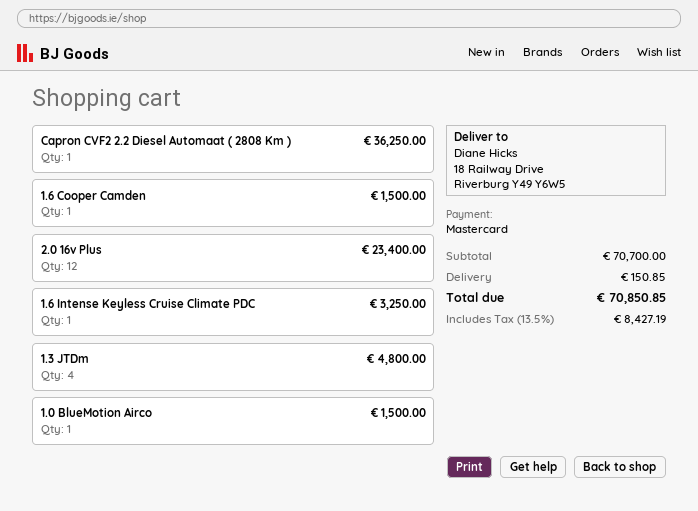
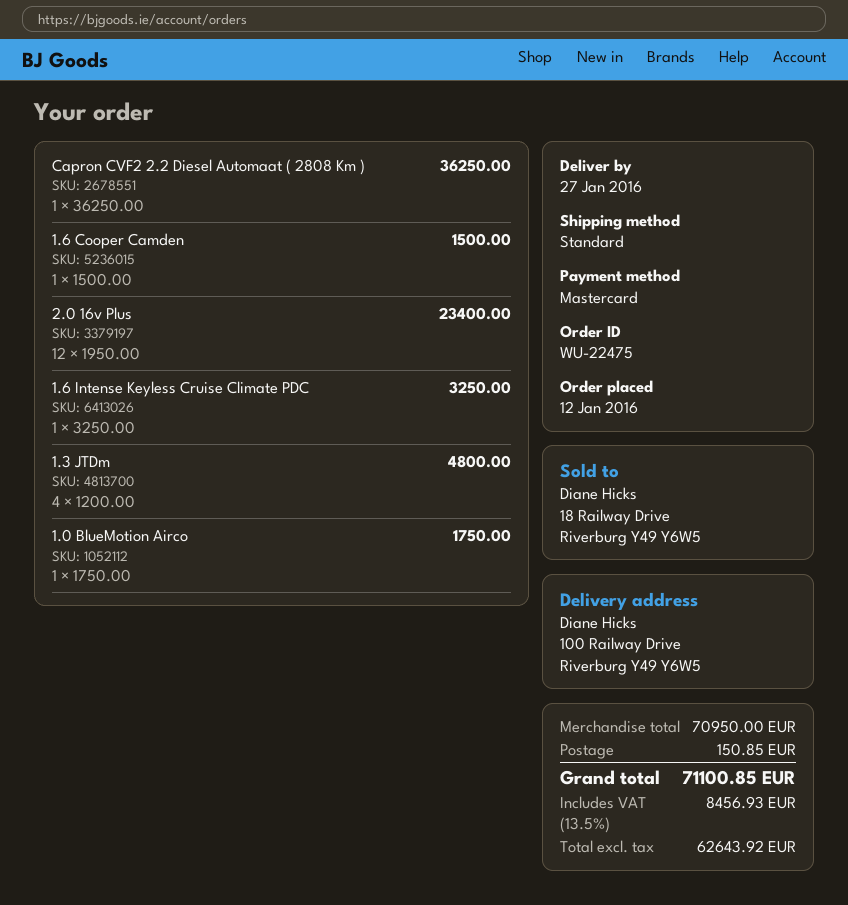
ship to: 18 Railway Drive, Riverburg Y49 Y6W5 -> 100 Railway Drive, Riverburg Y49 Y6W5
1.0 BlueMotion Airco: 1 for 1500.00 -> 1 for 1750.00
subtotal: 70700.00 -> 70950.00
tax: 13.5% = 8427.19 -> 13.5% = 8456.93
total: 70850.85 -> 71100.85

